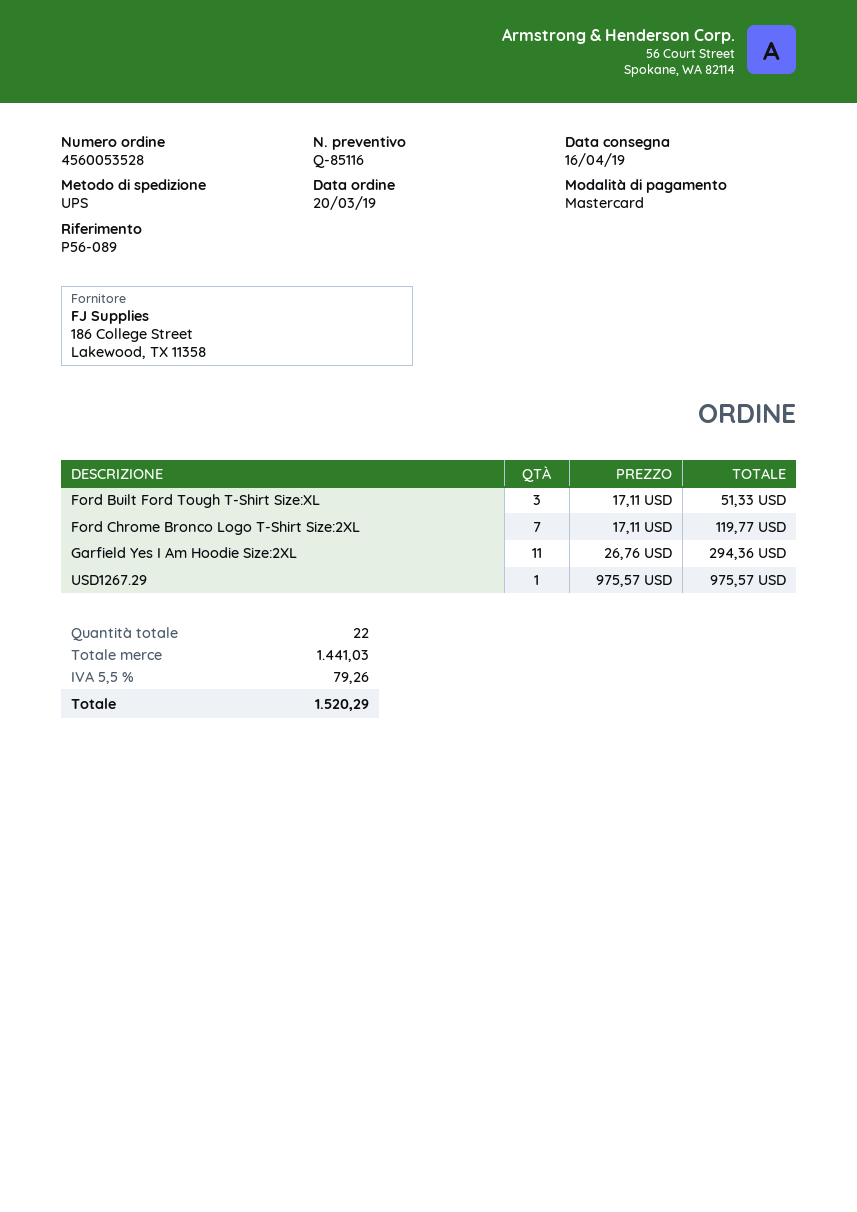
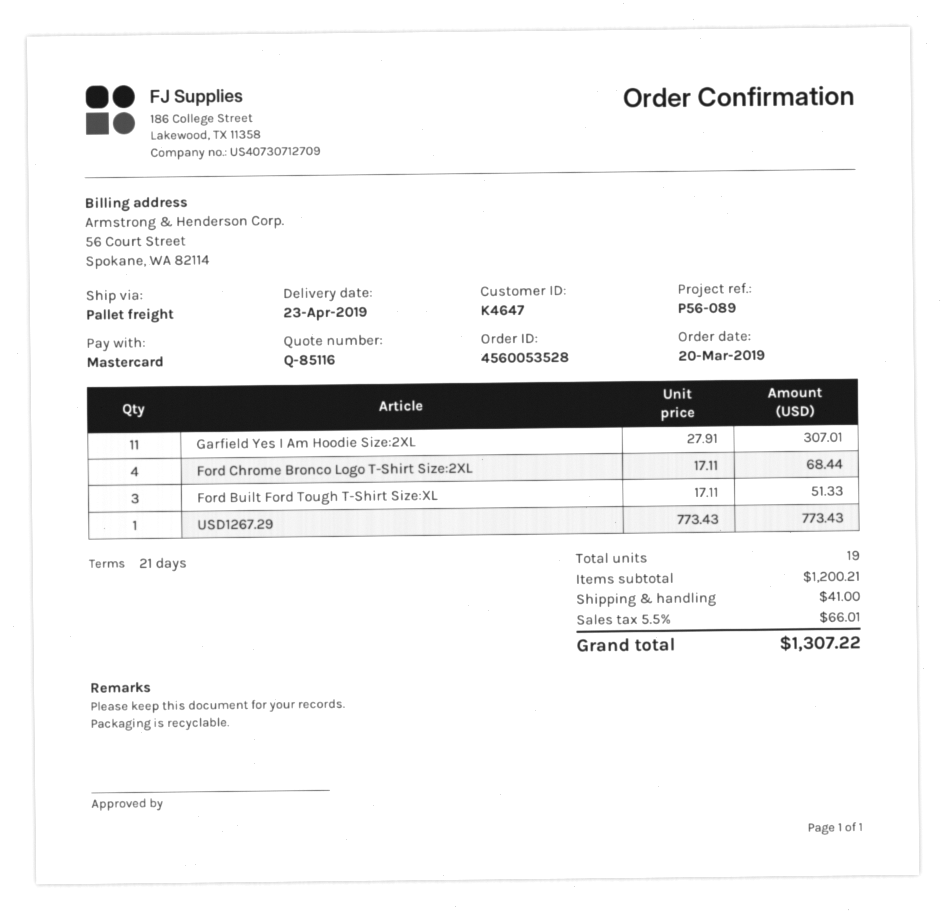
delivery date: 2019-04-16 -> 2019-04-23
shipping method: UPS -> pallet freight
Ford Chrome Bronco Logo T-Shirt Size:2XL: 7 x 17.11 = 119.77 -> 4 x 17.11 = 68.44
Garfield Yes I Am Hoodie Size:2XL: 11 x 26.76 = 294.36 -> 11 x 27.91 = 307.01
USD1267.29: 1 x 975.57 = 975.57 -> 1 x 773.43 = 773.43
total quantity: 22 -> 19
subtotal: 1441.03 -> 1200.21
shipping: none -> 41.00
tax: 5.5% = 79.26 -> 5.5% = 66.01
total: 1520.29 -> 1307.22

